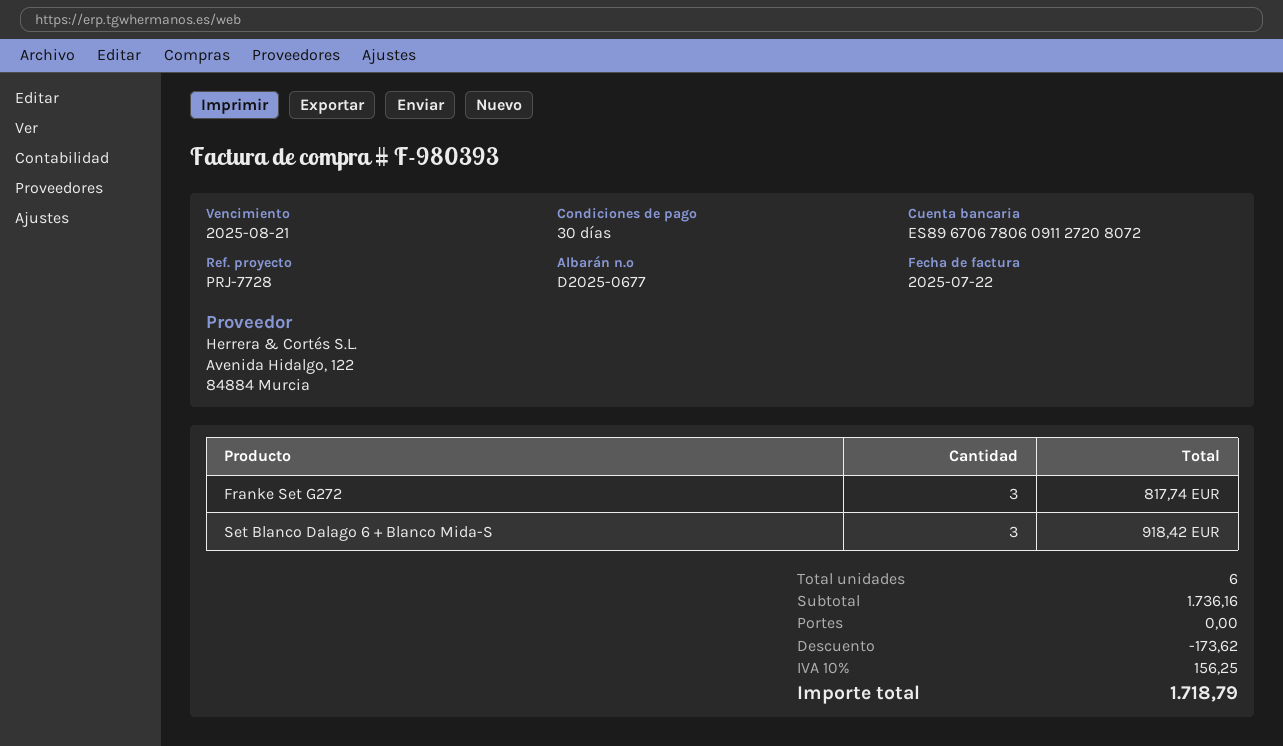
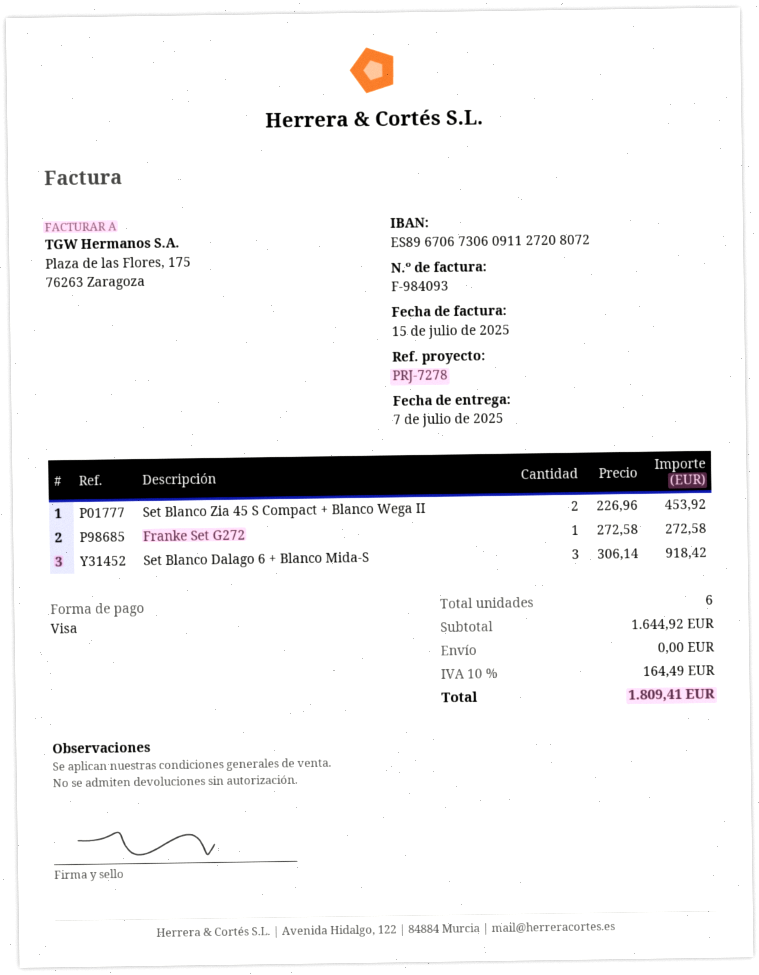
invoice number: F-980393 -> F-984093
invoice date: 2025-07-22 -> 2025-07-15
reference: PRJ-7728 -> PRJ-7278
bank account: ES8967067806091127208072 -> ES8967067306091127208072
Franke Set G272: 3 for 817.74 -> 1 for 272.58
Set Blanco Zia 45 S Compact + Blanco Wega II: none -> 2 for 453.92
subtotal: 1736.16 -> 1644.92
discount: 173.62 -> none
tax: 10% = 156.25 -> 10% = 164.49
total: 1718.79 -> 1809.41

